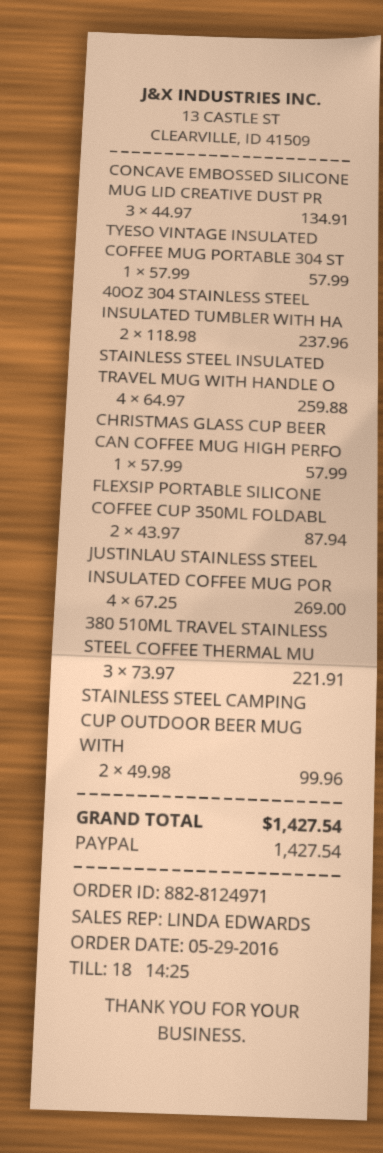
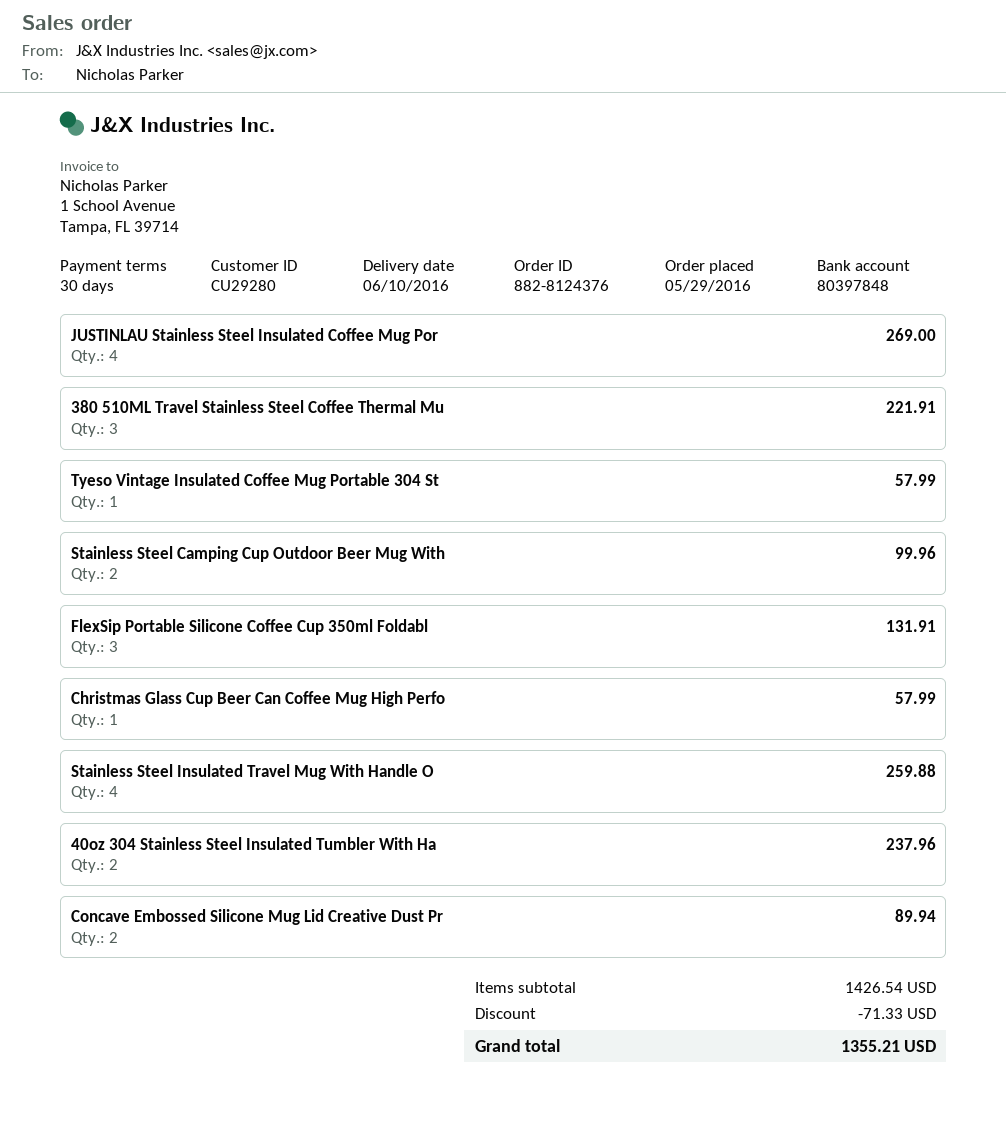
order number: 882-8124971 -> 882-8124376
CONCAVE EMBOSSED SILICONE MUG LID CREATIVE DUST PR: 3 for 134.91 -> 2 for 89.94
FLEXSIP PORTABLE SILICONE COFFEE CUP 350ML FOLDABL: 2 for 87.94 -> 3 for 131.91
discount: none -> 71.33
total: 1427.54 -> 1355.21

